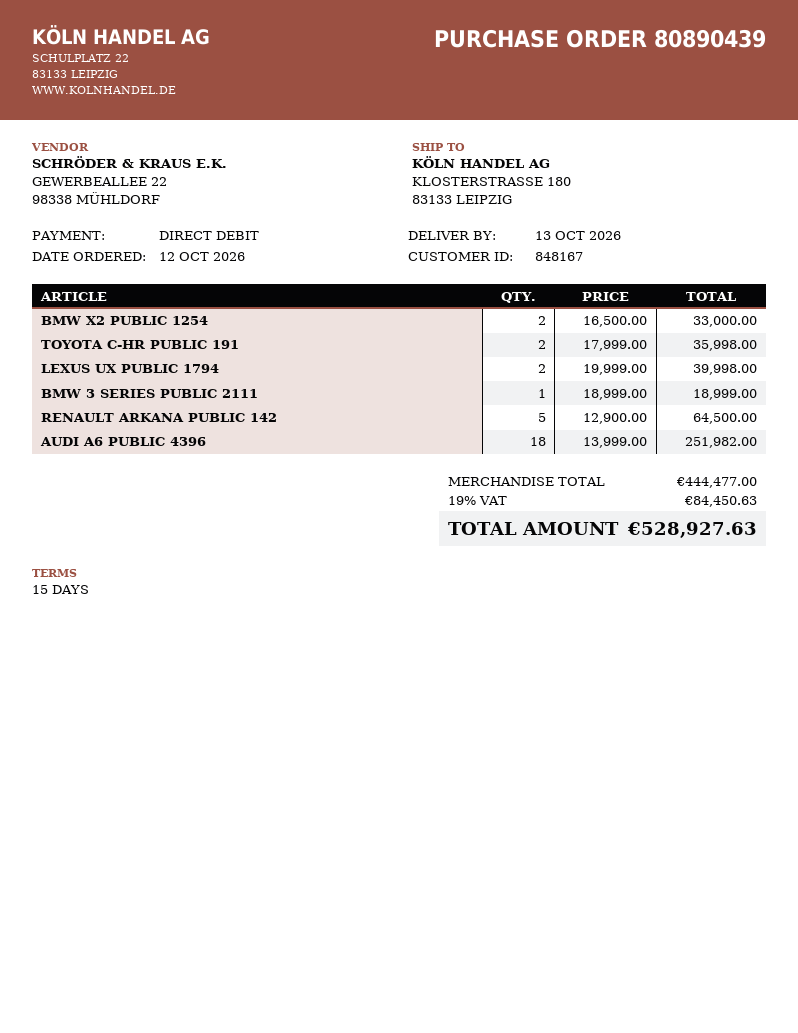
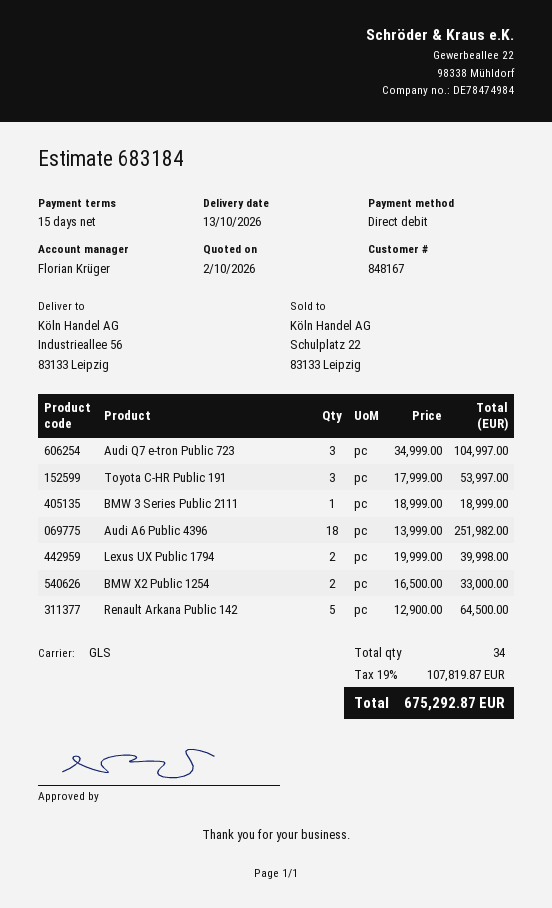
ship to: KLOSTERSTRASSE 180, 83133 LEIPZIG -> Industrieallee 56, 83133 Leipzig
TOYOTA C-HR PUBLIC 191: 2 x 17999.00 = 35998.00 -> 3 x 17999.00 = 53997.00
Audi Q7 e-tron Public 723: none -> 3 x 34999.00 = 104997.00
tax: 19% = 84450.63 -> 19% = 107819.87
total: 528927.63 -> 675292.87

